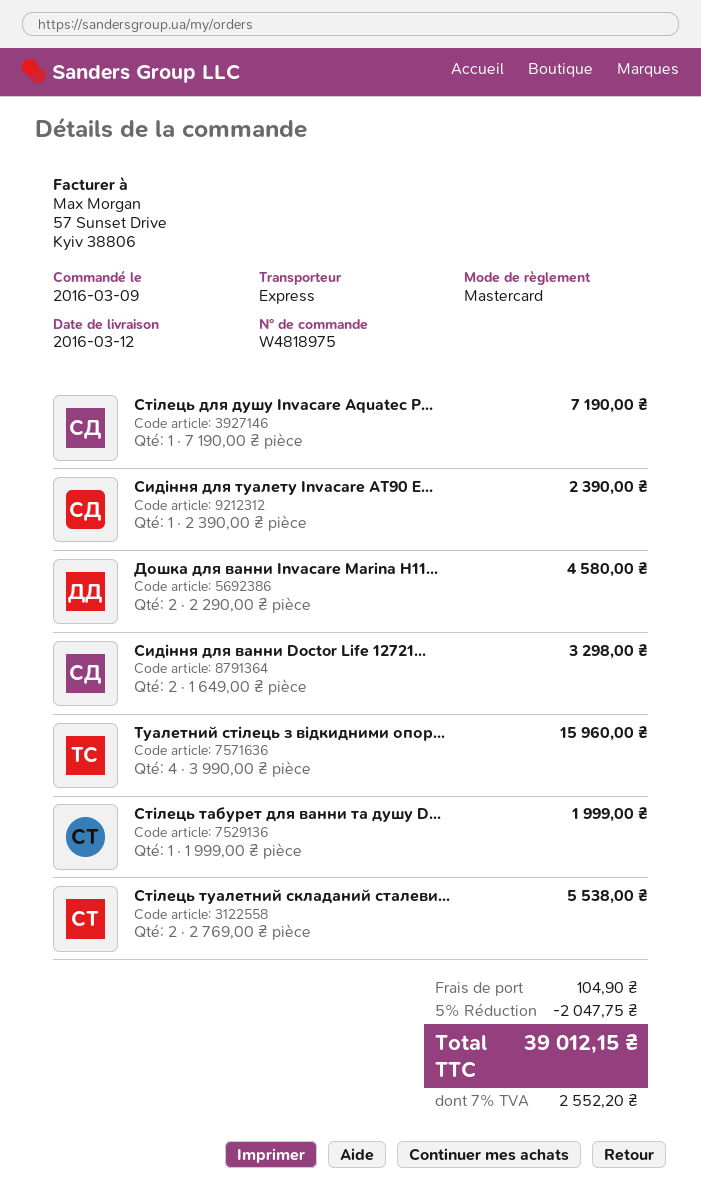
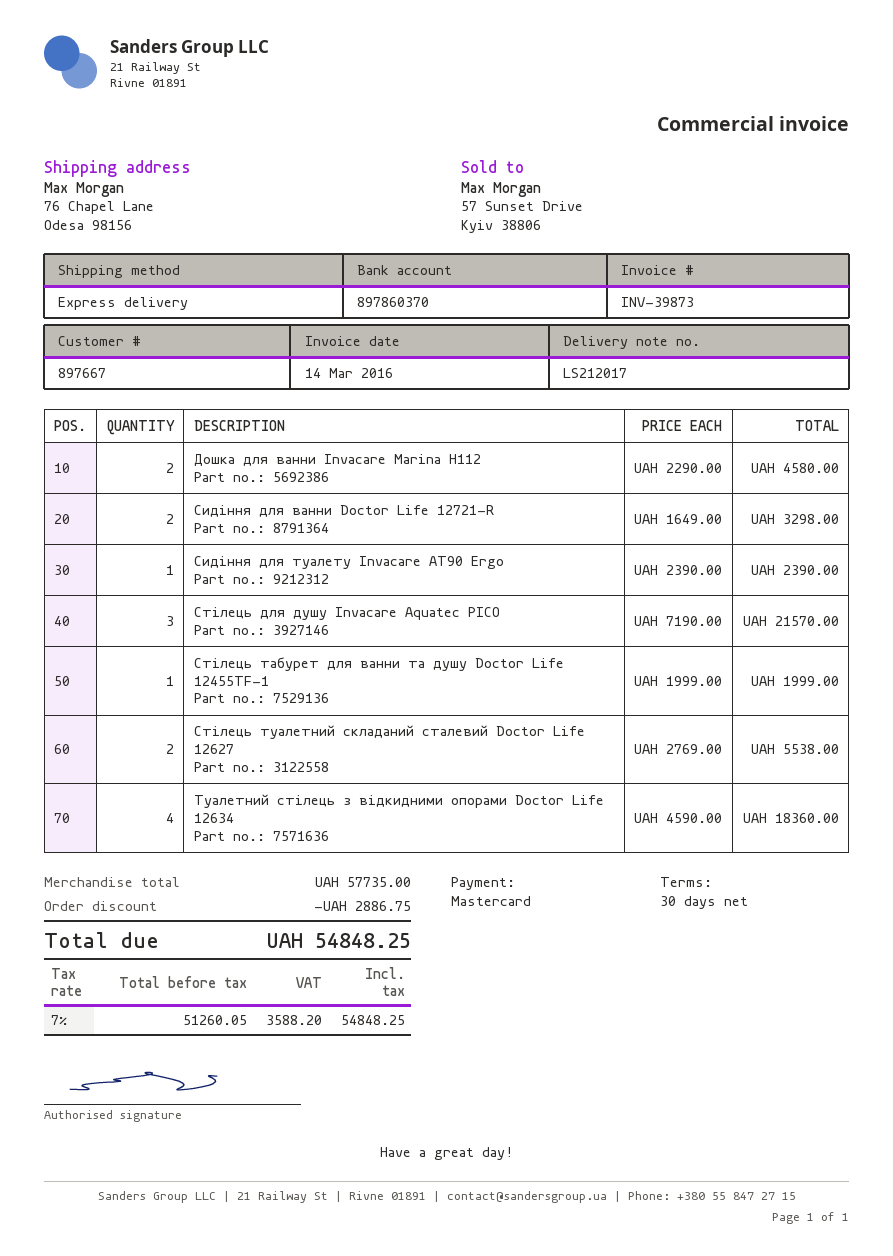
Стілець для душу Invacare Aquatec P...: 1 x 7190.00 = 7190.00 -> 3 x 7190.00 = 21570.00
Туалетний стілець з відкидними опор...: 4 x 3990.00 = 15960.00 -> 4 x 4590.00 = 18360.00
discount: 2047.75 -> 2886.75
shipping: 104.90 -> none
tax: 7% = 2552.20 -> 7% = 3588.20
total: 39012.15 -> 54848.25

